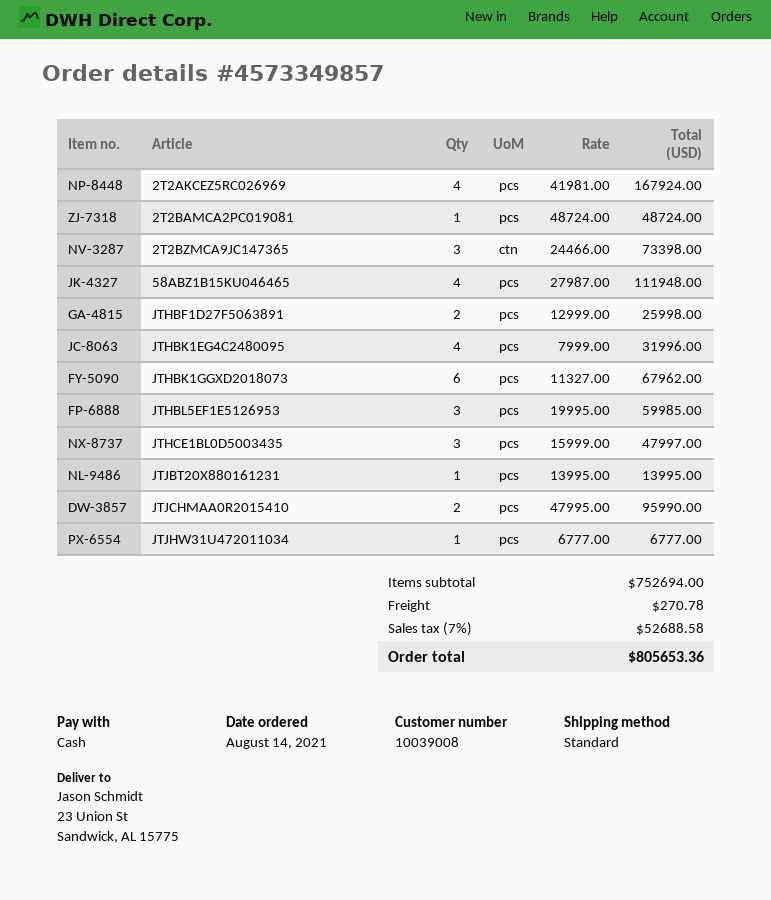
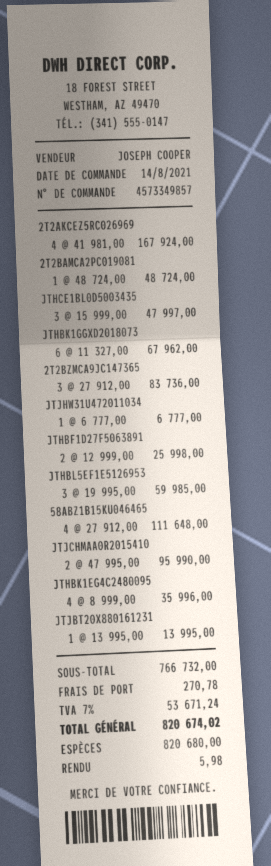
2T2BZMCA9JC147365: 3 x 24466.00 = 73398.00 -> 3 x 27912.00 = 83736.00
58ABZ1B15KU046465: 4 x 27987.00 = 111948.00 -> 4 x 27912.00 = 111648.00
JTHBK1EG4C2480095: 4 x 7999.00 = 31996.00 -> 4 x 8999.00 = 35996.00
subtotal: 752694.00 -> 766732.00
tax: 7% = 52688.58 -> 7% = 53671.24
total: 805653.36 -> 820674.02

